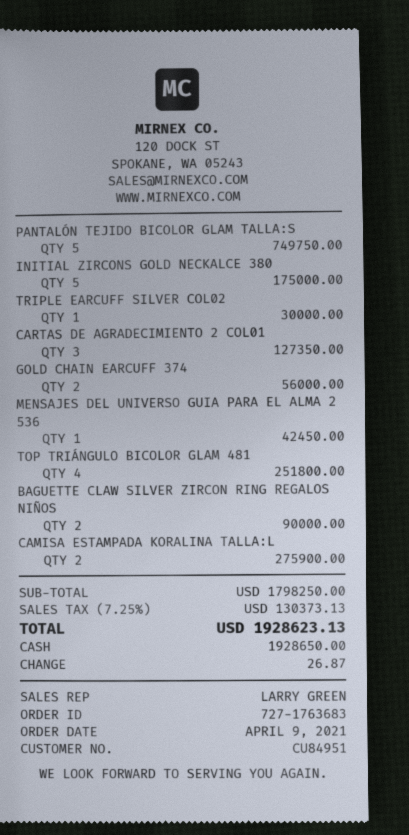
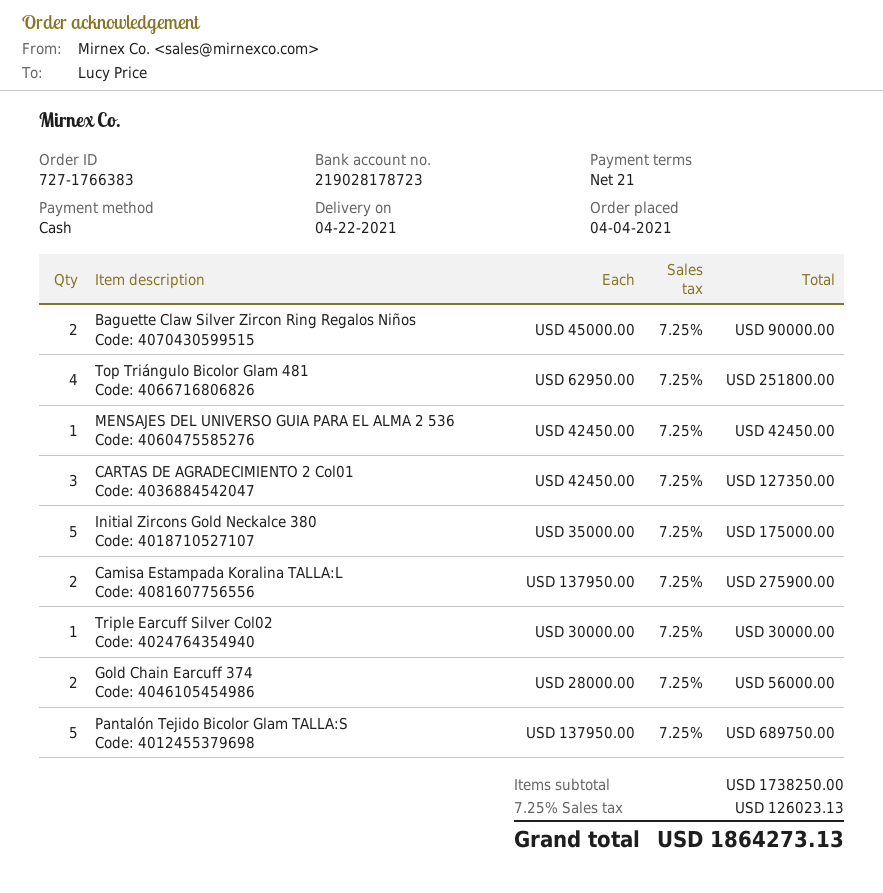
order number: 727-1763683 -> 727-1766383
order date: 2021-04-09 -> 2021-04-04
PANTALÓN TEJIDO BICOLOR GLAM TALLA:S: 5 for 749750.00 -> 5 for 689750.00
subtotal: 1798250.00 -> 1738250.00
tax: 7.25% = 130373.13 -> 7.25% = 126023.13
total: 1928623.13 -> 1864273.13

